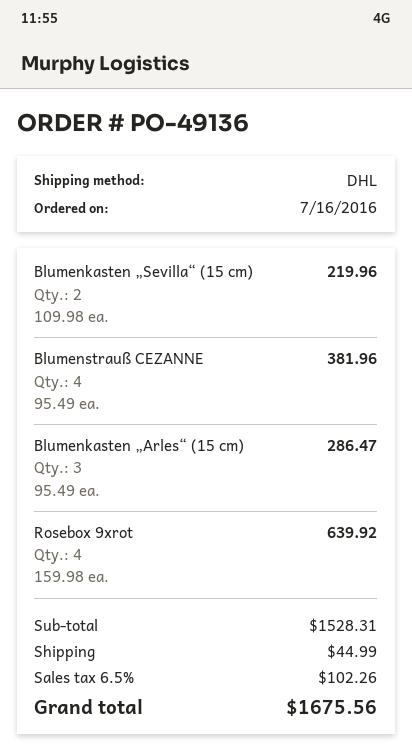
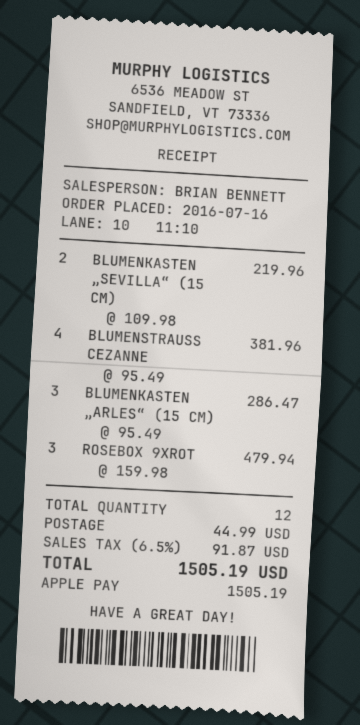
Rosebox 9xrot: 4 x 159.98 = 639.92 -> 3 x 159.98 = 479.94
tax: 6.5% = 102.26 -> 6.5% = 91.87
total: 1675.56 -> 1505.19

